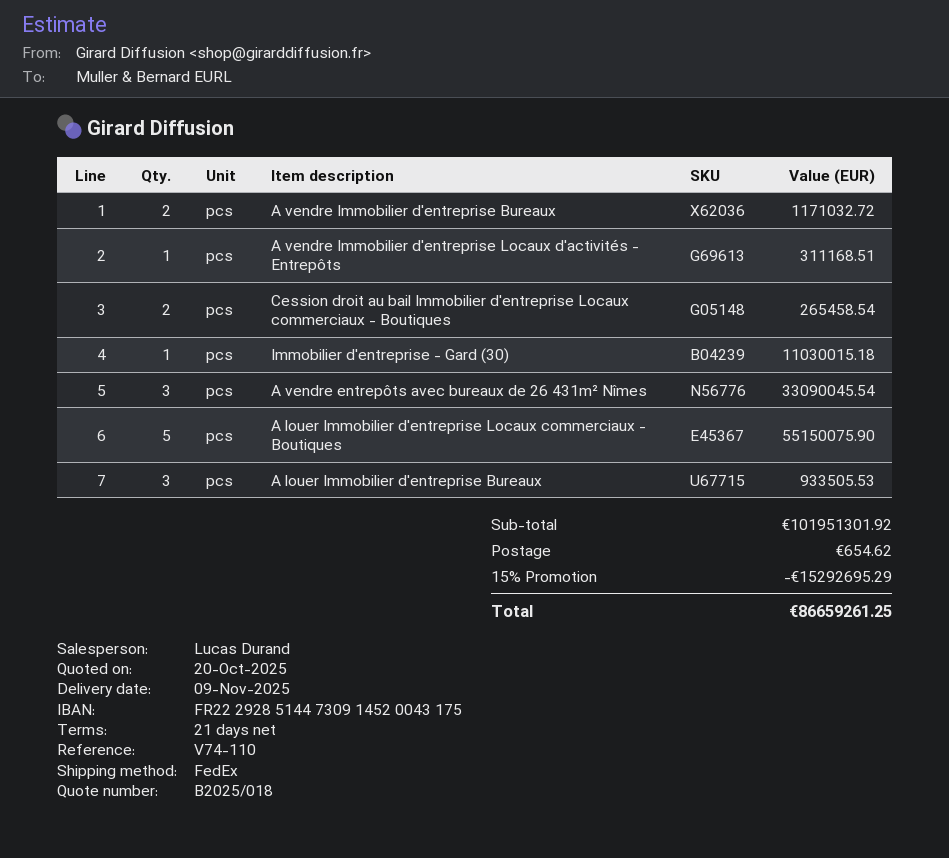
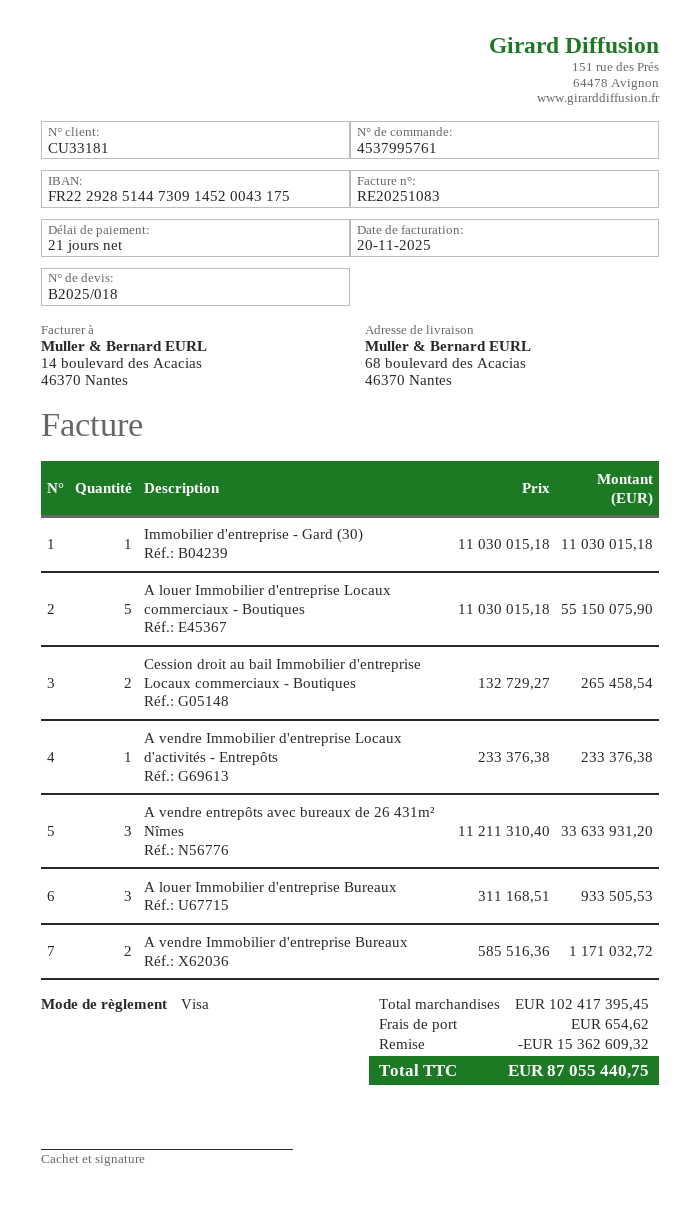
A vendre Immobilier d'entreprise Locaux d'activités - Entrepôts: 1 for 311168.51 -> 1 for 233376.38
A vendre entrepôts avec bureaux de 26 431m² Nîmes: 3 for 33090045.54 -> 3 for 33633931.20
subtotal: 101951301.92 -> 102417395.45
discount: 15292695.29 -> 15362609.32
total: 86659261.25 -> 87055440.75

